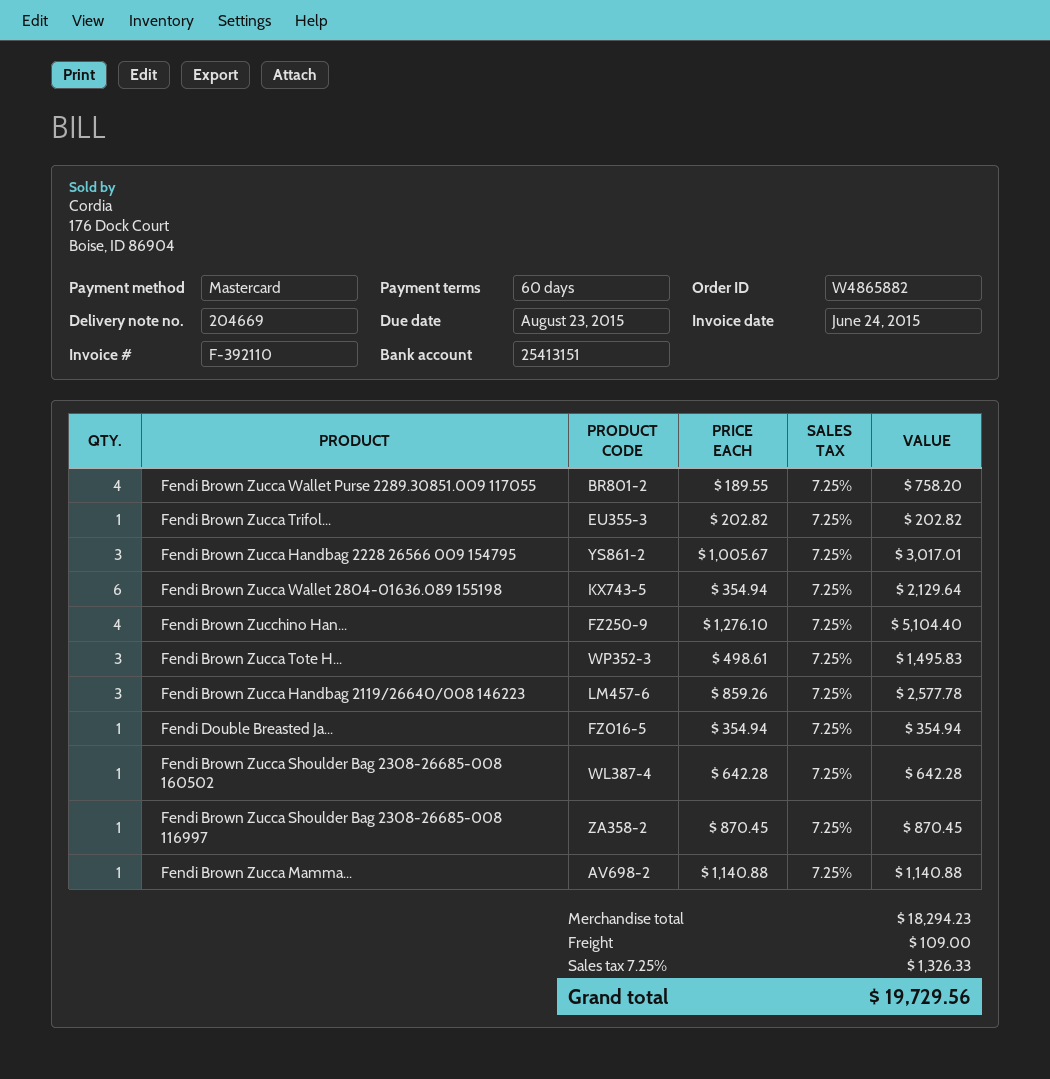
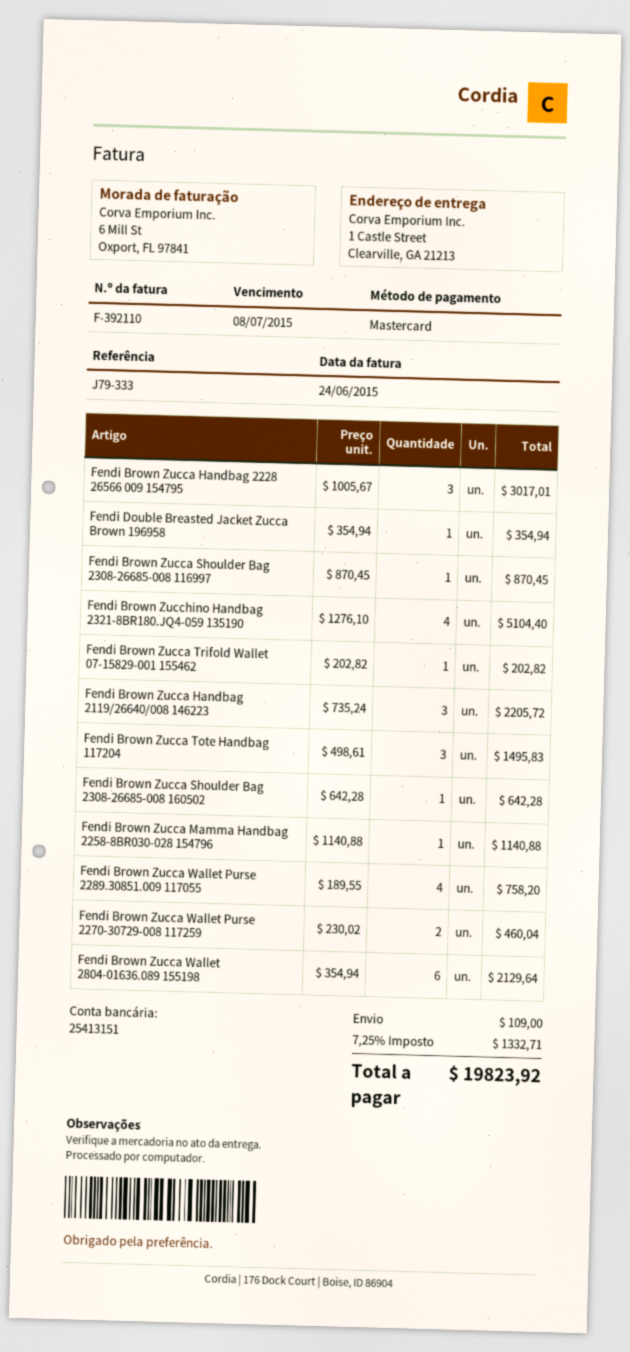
due date: 2015-08-23 -> 2015-07-08
Fendi Brown Zucca Handbag 2119/26640/008 146223: 3 x 859.26 = 2577.78 -> 3 x 735.24 = 2205.72
Fendi Brown Zucca Wallet Purse 2270-30729-008 117259: none -> 2 x 230.02 = 460.04
tax: 7.25% = 1326.33 -> 7.25% = 1332.71
total: 19729.56 -> 19823.92

